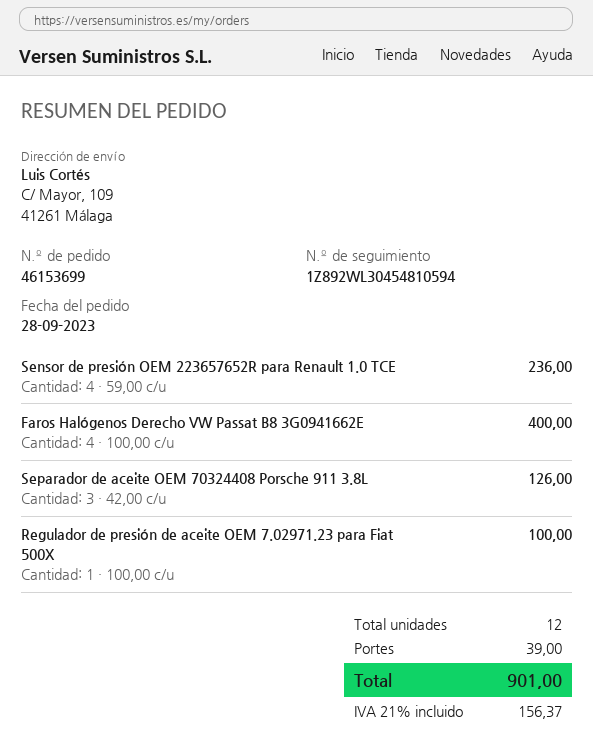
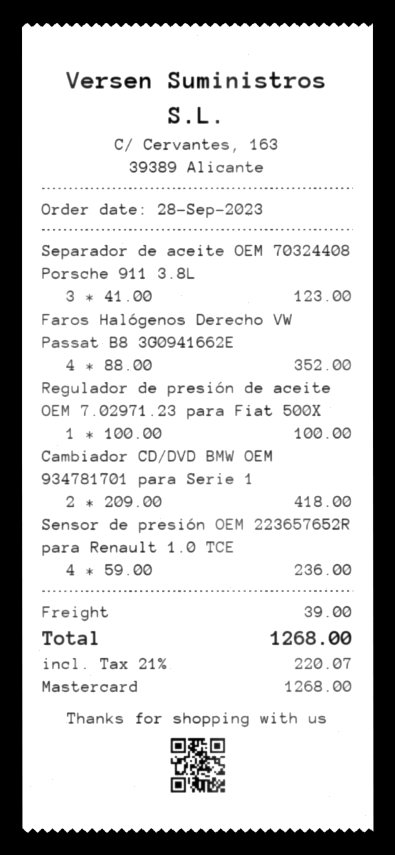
Faros Halógenos Derecho VW Passat B8 3G0941662E: 4 x 100.00 = 400.00 -> 4 x 88.00 = 352.00
Separador de aceite OEM 70324408 Porsche 911 3.8L: 3 x 42.00 = 126.00 -> 3 x 41.00 = 123.00
Cambiador CD/DVD BMW OEM 934781701 para Serie 1: none -> 2 x 209.00 = 418.00
tax: 21% = 156.37 -> 21% = 220.07
total: 901.00 -> 1268.00

